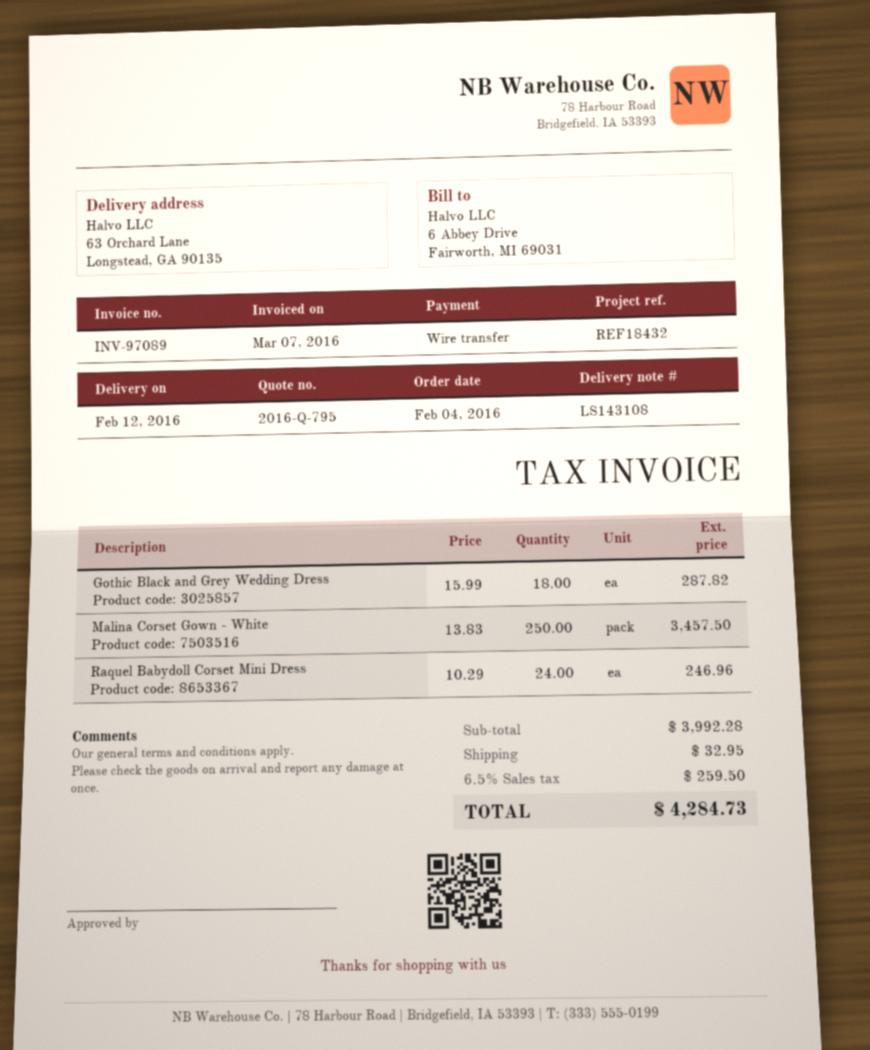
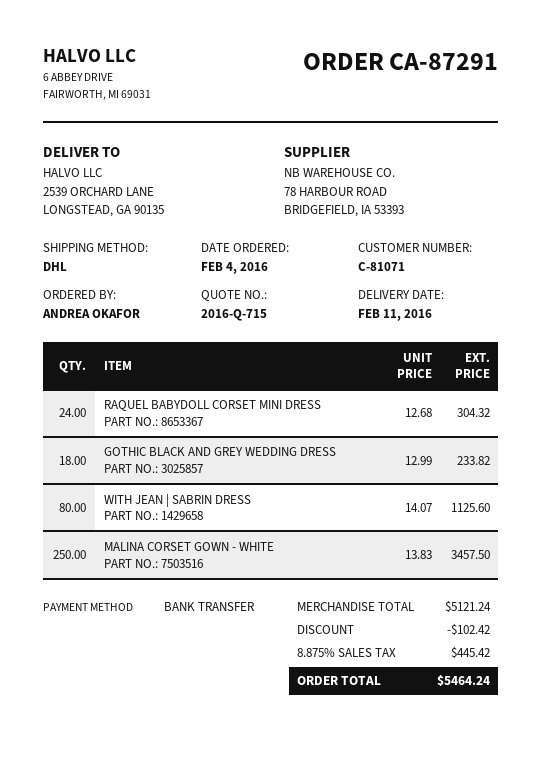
quote number: 2016-Q-795 -> 2016-Q-715
delivery date: 2016-02-12 -> 2016-02-11
ship to: 63 Orchard Lane, Longstead, GA 90135 -> 2539 ORCHARD LANE, LONGSTEAD, GA 90135
Gothic Black and Grey Wedding Dress: 18 x 15.99 = 287.82 -> 18 x 12.99 = 233.82
Raquel Babydoll Corset Mini Dress: 24 x 10.29 = 246.96 -> 24 x 12.68 = 304.32
WITH JEAN | SABRIN DRESS: none -> 80 x 14.07 = 1125.60
subtotal: 3992.28 -> 5121.24
discount: none -> 102.42
shipping: 32.95 -> none
tax: 6.5% = 259.50 -> 8.875% = 445.42
total: 4284.73 -> 5464.24

